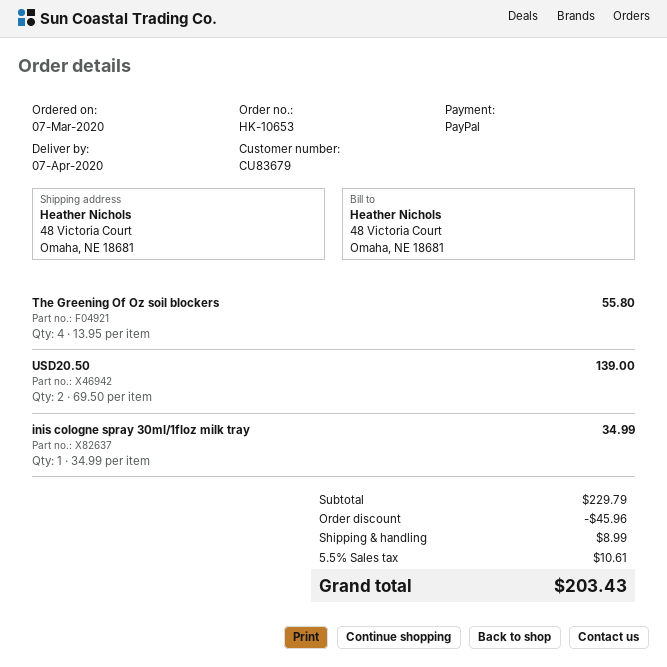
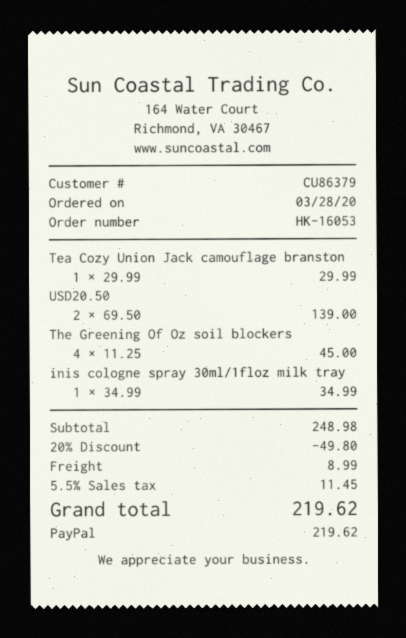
order number: HK-10653 -> HK-16053
order date: 2020-03-07 -> 2020-03-28
customer number: CU83679 -> CU86379
The Greening Of Oz soil blockers: 4 x 13.95 = 55.80 -> 4 x 11.25 = 45.00
Tea Cozy Union Jack camouflage branston: none -> 1 x 29.99 = 29.99
subtotal: 229.79 -> 248.98
discount: 45.96 -> 49.80
tax: 5.5% = 10.61 -> 5.5% = 11.45
total: 203.43 -> 219.62

